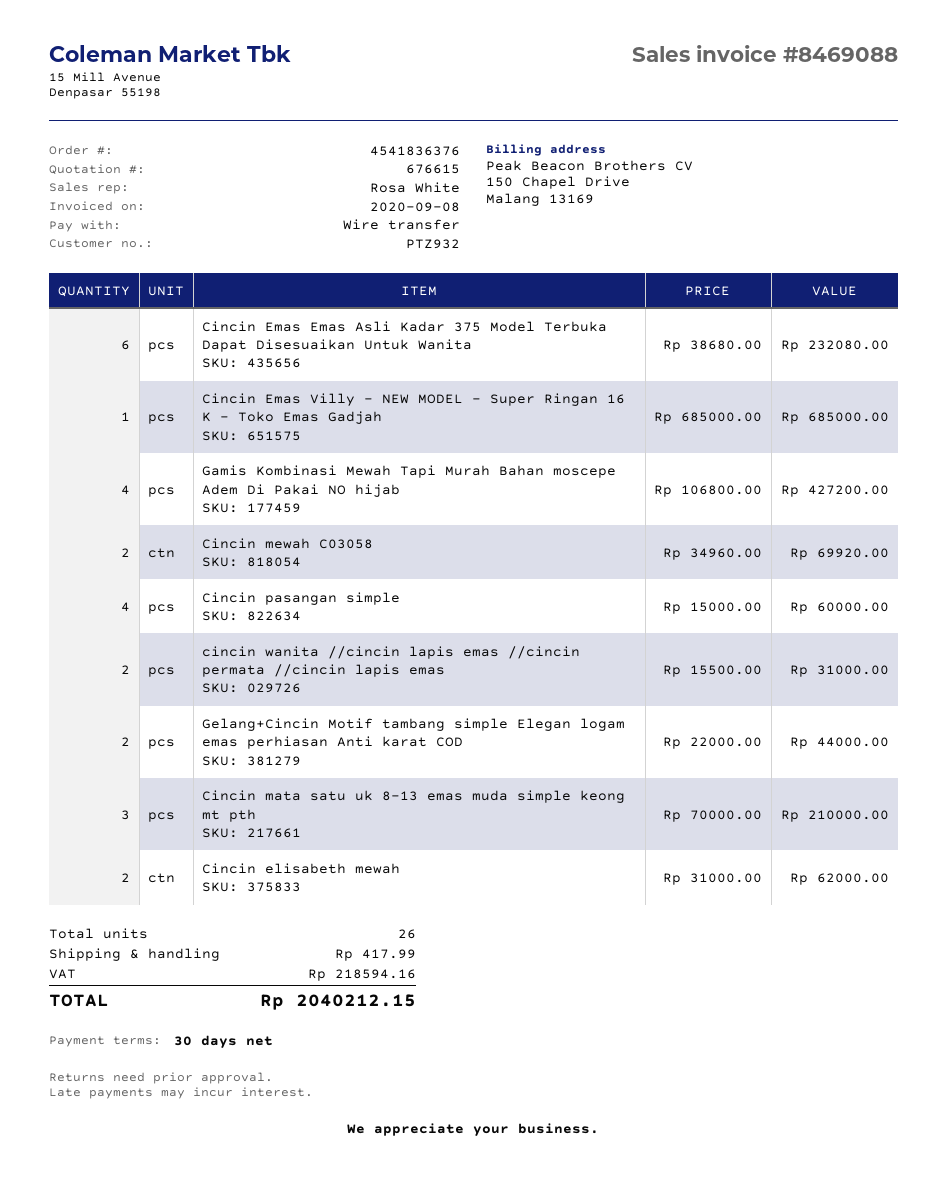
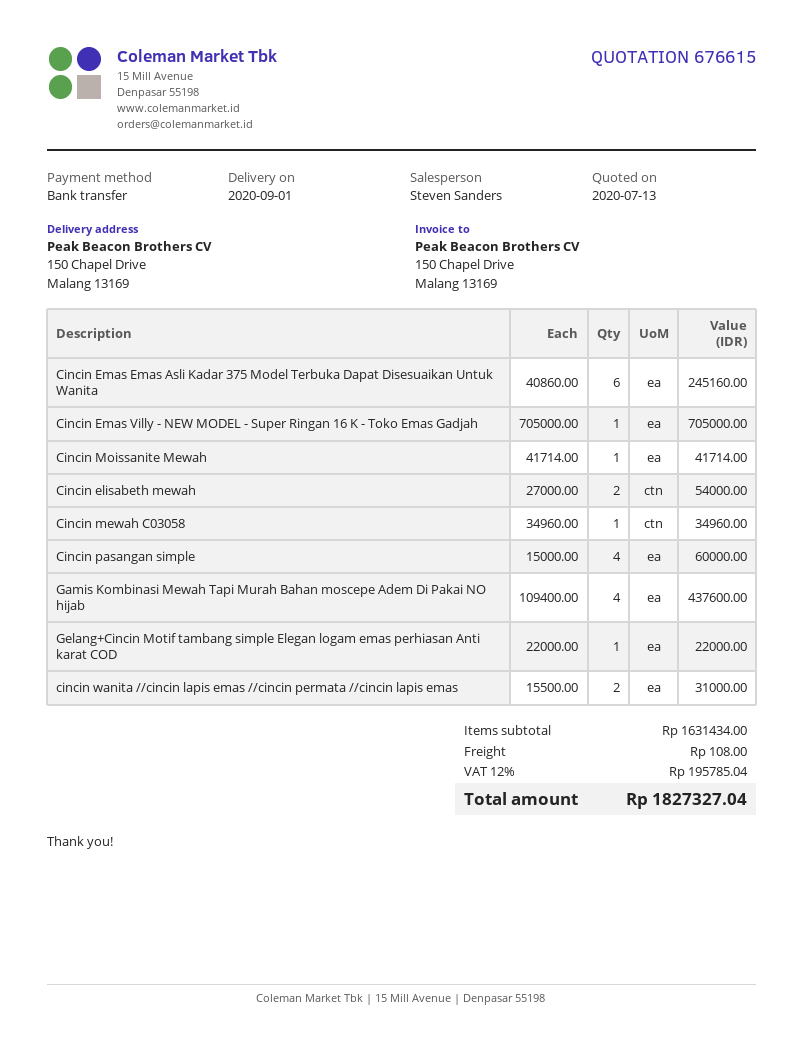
sales rep: Rosa White -> Steven Sanders
Cincin Emas Emas Asli Kadar 375 Model Terbuka Dapat Disesuaikan Untuk Wanita: 6 x 38680.00 = 232080.00 -> 6 x 40860.00 = 245160.00
Cincin Emas Villy - NEW MODEL - Super Ringan 16 K - Toko Emas Gadjah: 1 x 685000.00 = 685000.00 -> 1 x 705000.00 = 705000.00
Gamis Kombinasi Mewah Tapi Murah Bahan moscepe Adem Di Pakai NO hijab: 4 x 106800.00 = 427200.00 -> 4 x 109400.00 = 437600.00
Cincin mewah C03058: 2 x 34960.00 = 69920.00 -> 1 x 34960.00 = 34960.00
Gelang+Cincin Motif tambang simple Elegan logam emas perhiasan Anti karat COD: 2 x 22000.00 = 44000.00 -> 1 x 22000.00 = 22000.00
Cincin mata satu uk 8-13 emas muda simple keong mt pth: 3 x 70000.00 = 210000.00 -> none
Cincin elisabeth mewah: 2 x 31000.00 = 62000.00 -> 2 x 27000.00 = 54000.00
Cincin Moissanite Mewah: none -> 1 x 41714.00 = 41714.00
shipping: 417.99 -> 108.00
tax: 218594.16 -> 195785.04
total: 2040212.15 -> 1827327.04

